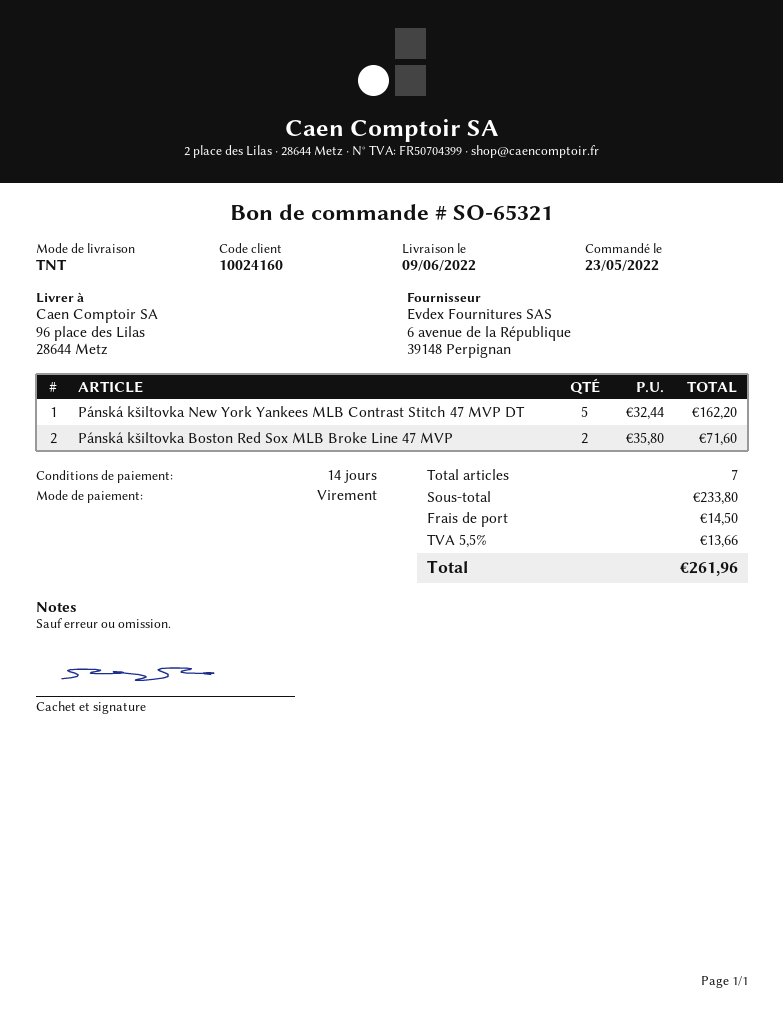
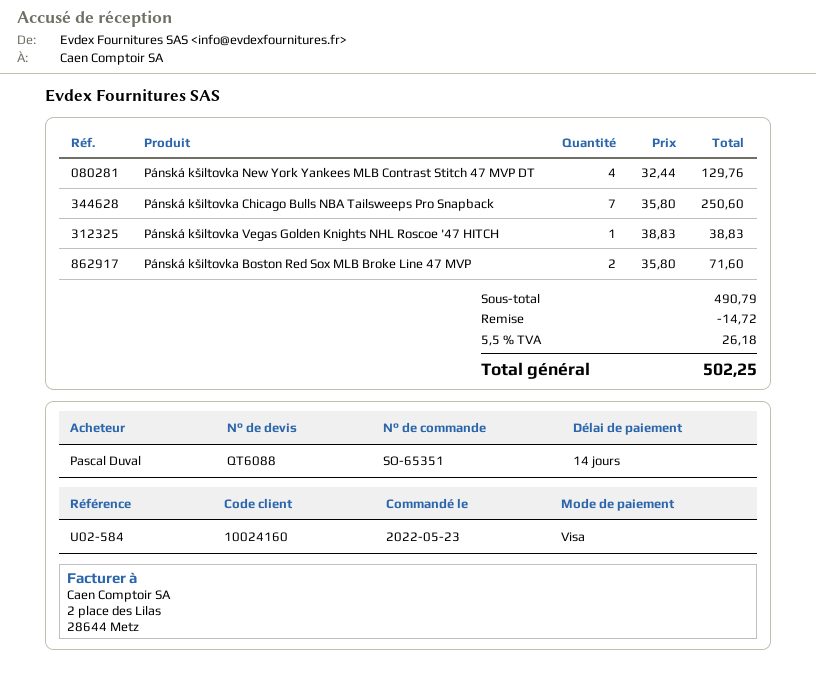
order number: SO-65321 -> SO-65351
payment method: bank transfer -> Visa
Pánská kšiltovka New York Yankees MLB Contrast Stitch 47 MVP DT: 5 x 32.44 = 162.20 -> 4 x 32.44 = 129.76
Pánská kšiltovka Chicago Bulls NBA Tailsweeps Pro Snapback: none -> 7 x 35.80 = 250.60
Pánská kšiltovka Vegas Golden Knights NHL Roscoe '47 HITCH: none -> 1 x 38.83 = 38.83
subtotal: 233.80 -> 490.79
discount: none -> 14.72
shipping: 14.50 -> none
tax: 5.5% = 13.66 -> 5.5% = 26.18
total: 261.96 -> 502.25

